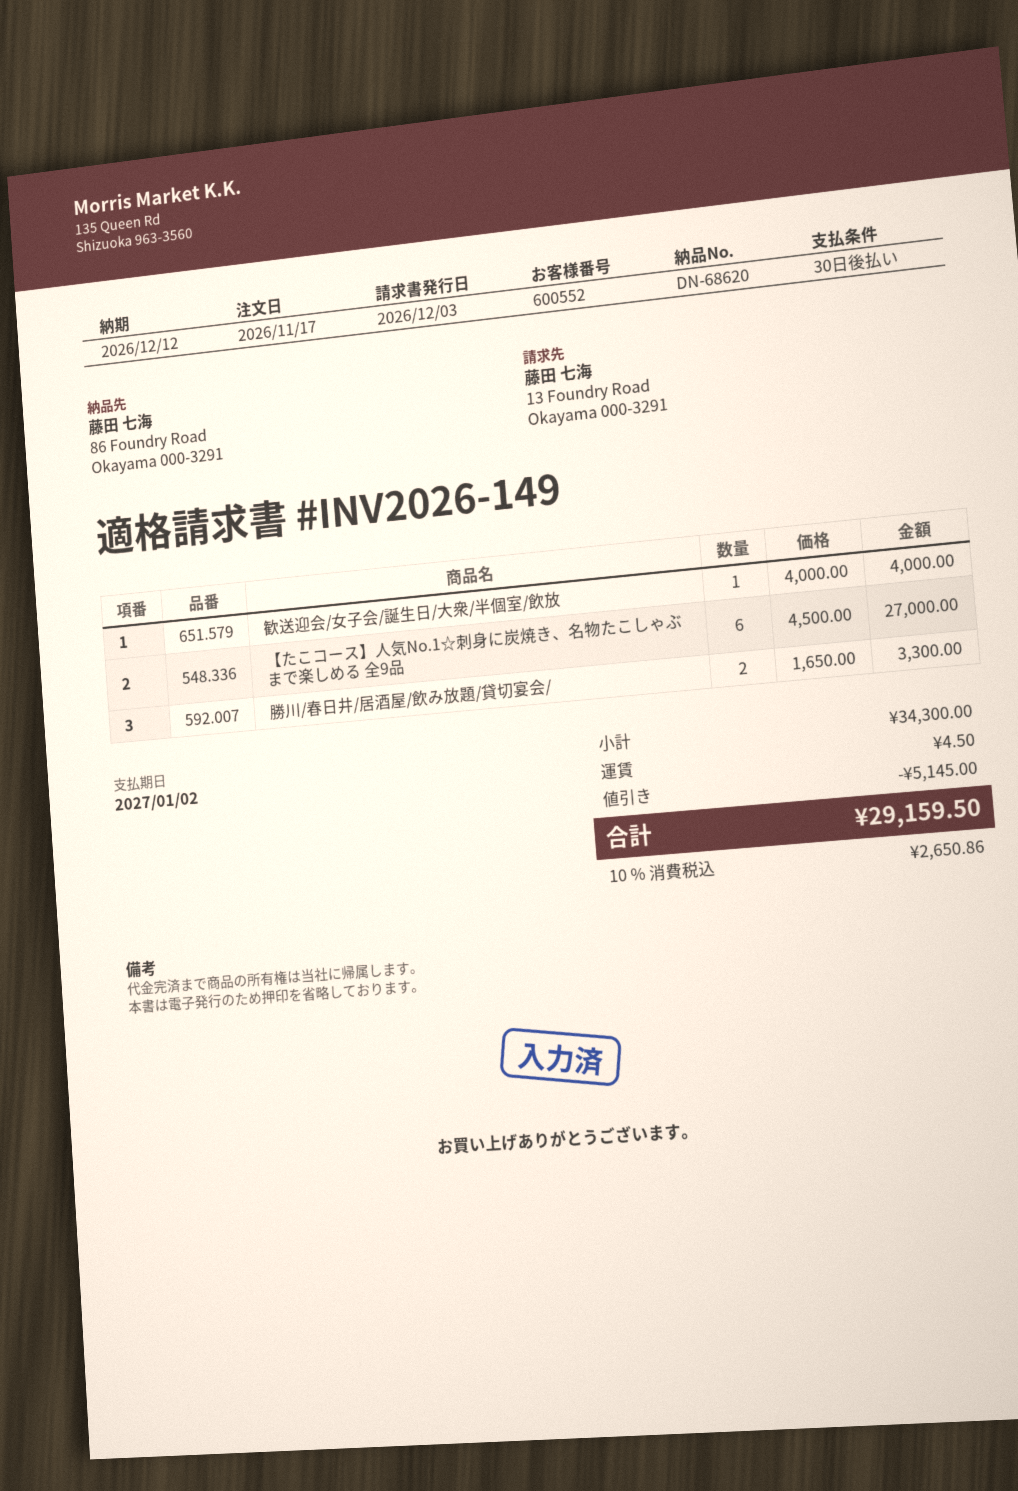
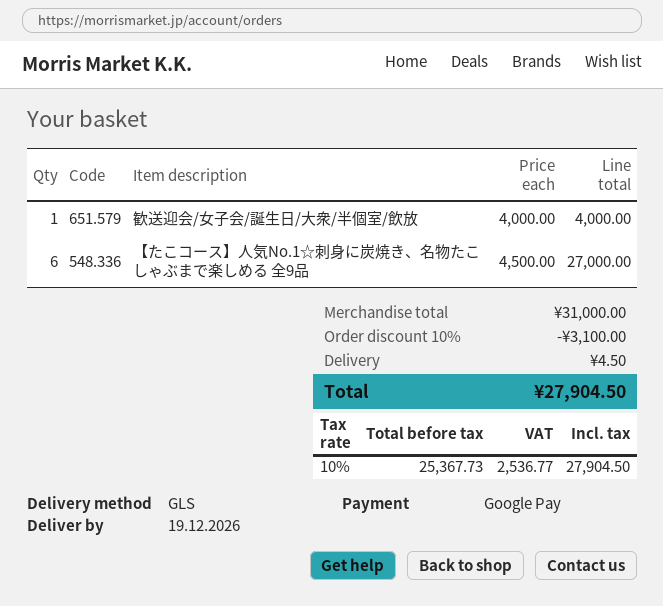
delivery date: 2026-12-12 -> 2026-12-19
勝川/春日井/居酒屋/飲み放題/貸切宴会/: 2 x 1650.00 = 3300.00 -> none
subtotal: 34300.00 -> 31000.00
discount: 5145.00 -> 3100.00
tax: 10% = 2650.86 -> 10% = 2536.77
total: 29159.50 -> 27904.50

